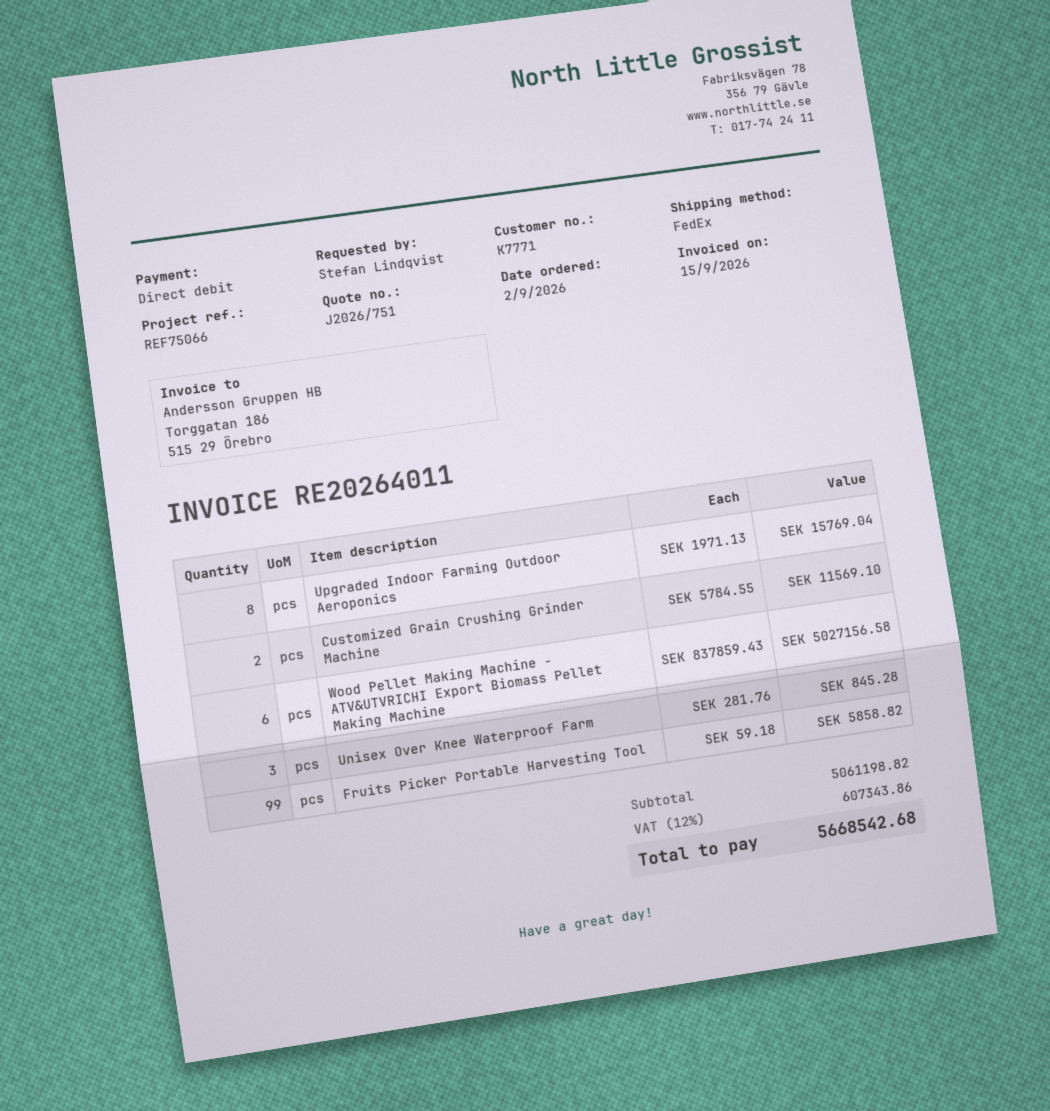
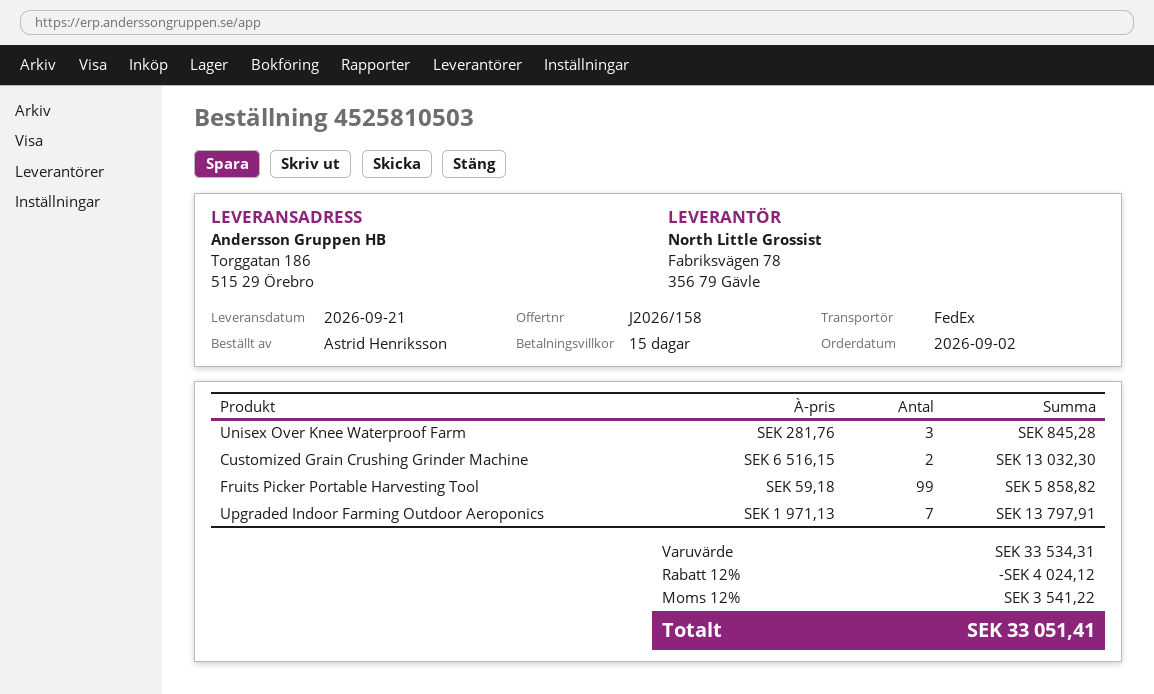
quote number: J2026/751 -> J2026/158
ordered by: Stefan Lindqvist -> Astrid Henriksson
Upgraded Indoor Farming Outdoor Aeroponics: 8 x 1971.13 = 15769.04 -> 7 x 1971.13 = 13797.91
Customized Grain Crushing Grinder Machine: 2 x 5784.55 = 11569.10 -> 2 x 6516.15 = 13032.30
Wood Pellet Making Machine - ATV&UTVRICHI Export Biomass Pellet Making Machine: 6 x 837859.43 = 5027156.58 -> none
subtotal: 5061198.82 -> 33534.31
discount: none -> 12% = 4024.12
tax: 12% = 607343.86 -> 12% = 3541.22
total: 5668542.68 -> 33051.41

